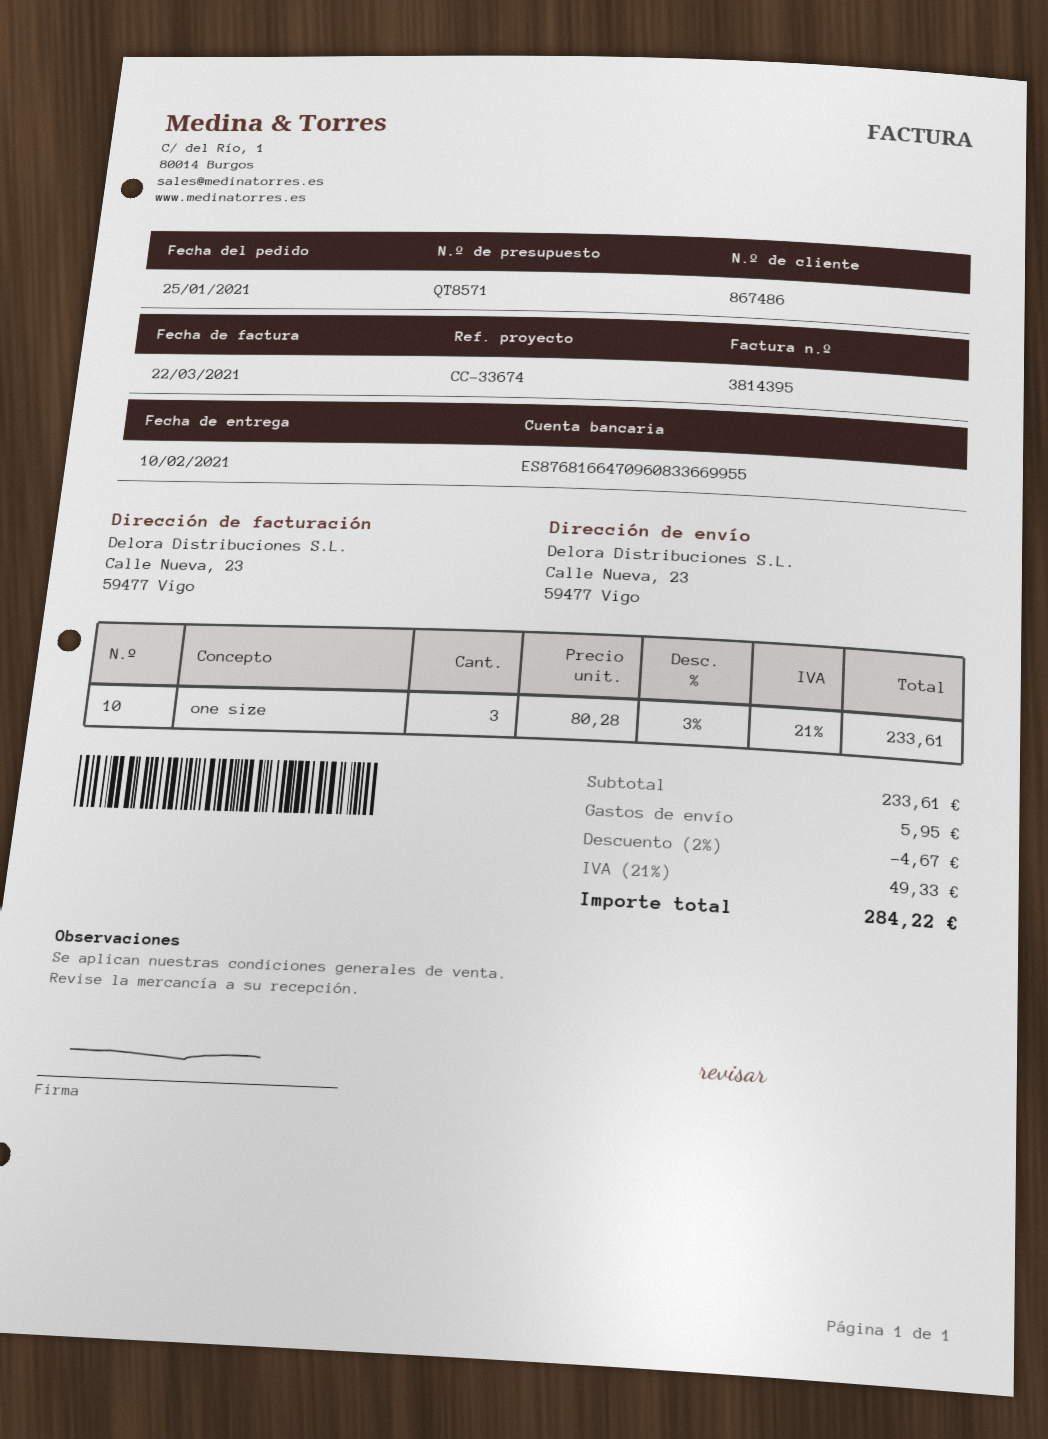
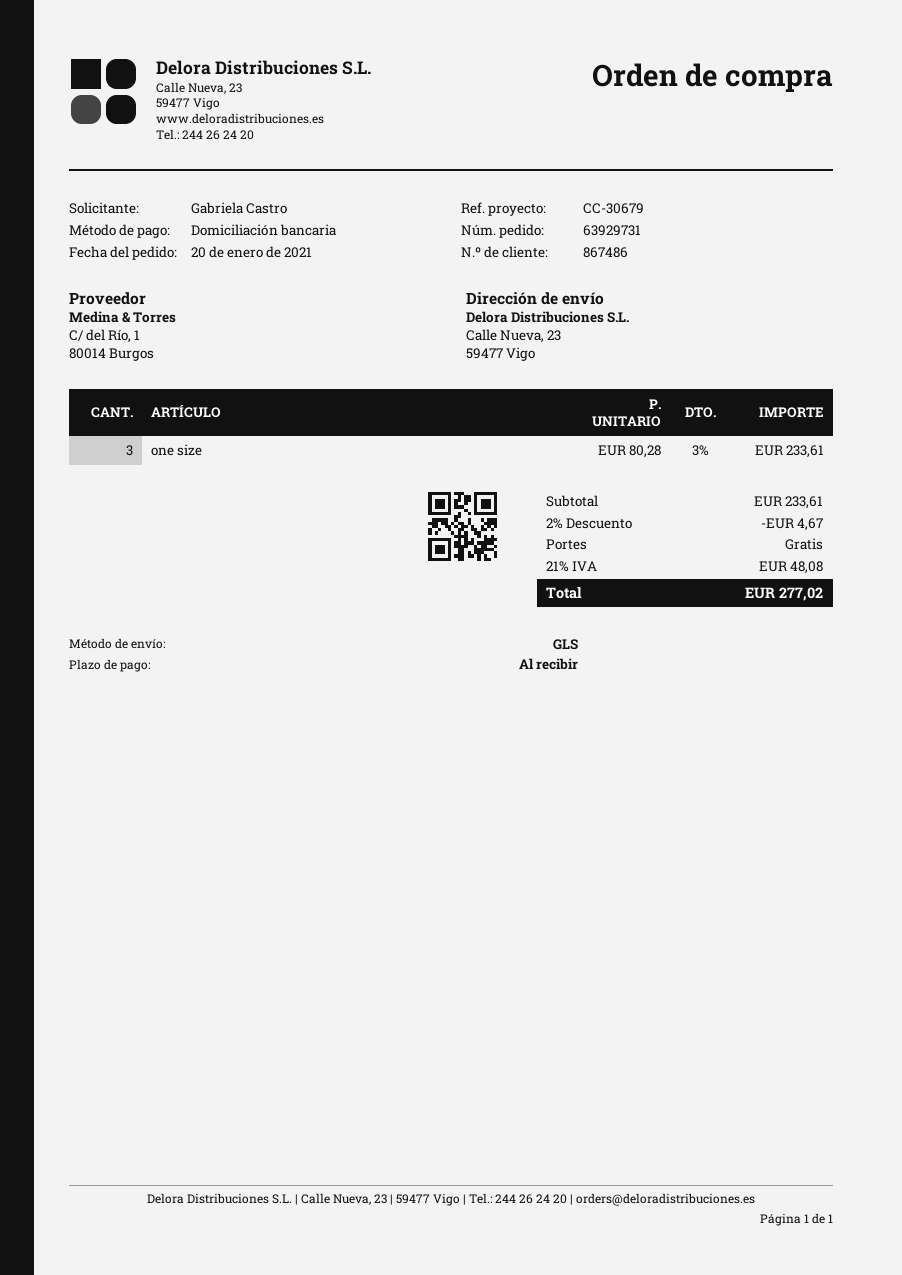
order date: 2021-01-25 -> 2021-01-20
reference: CC-33674 -> CC-30679
shipping: 5.95 -> 0.00
tax: 21% = 49.33 -> 21% = 48.08
total: 284.22 -> 277.02

